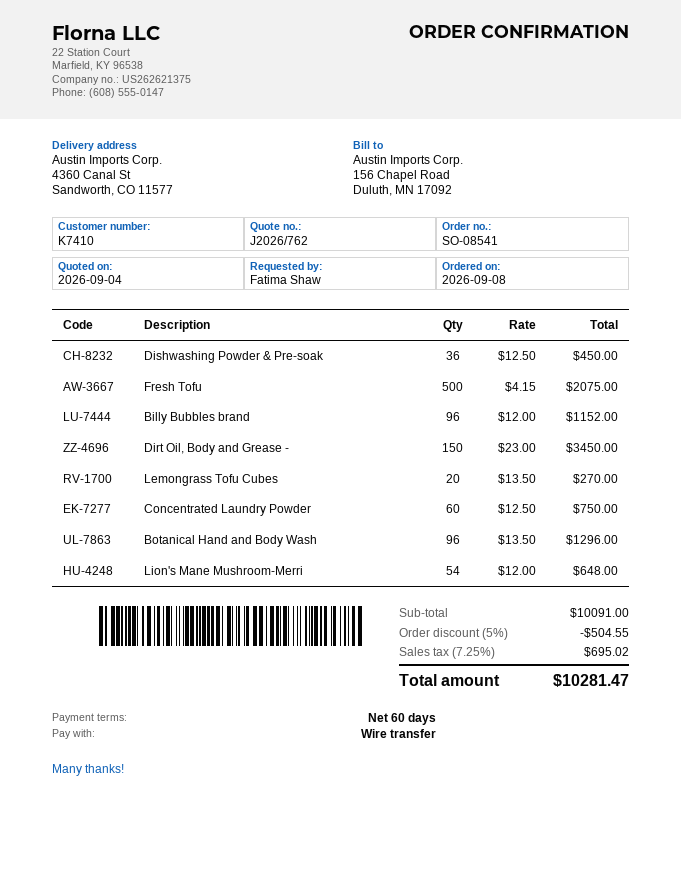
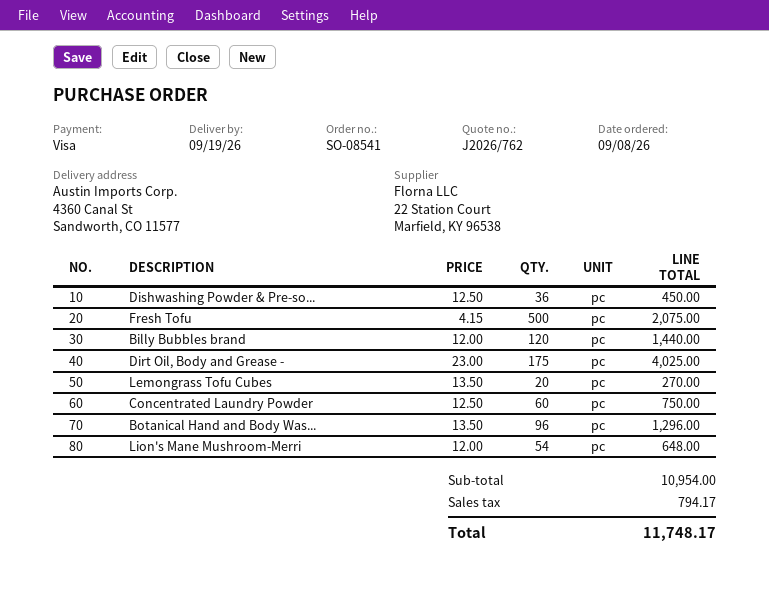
payment method: bank transfer -> Visa
Billy Bubbles brand: 96 x 12.00 = 1152.00 -> 120 x 12.00 = 1440.00
Dirt Oil, Body and Grease -: 150 x 23.00 = 3450.00 -> 175 x 23.00 = 4025.00
subtotal: 10091.00 -> 10954.00
discount: 5% = 504.55 -> none
tax: 695.02 -> 794.17
total: 10281.47 -> 11748.17

